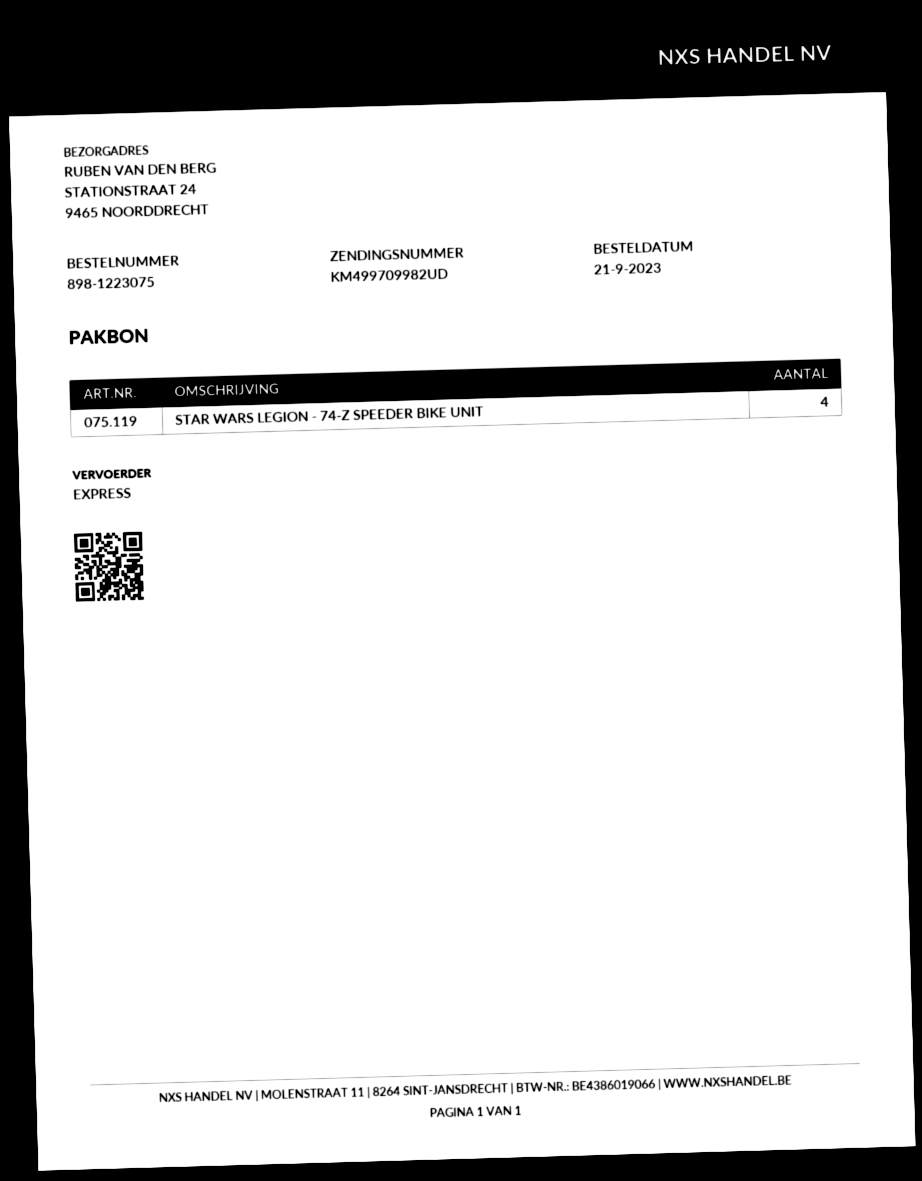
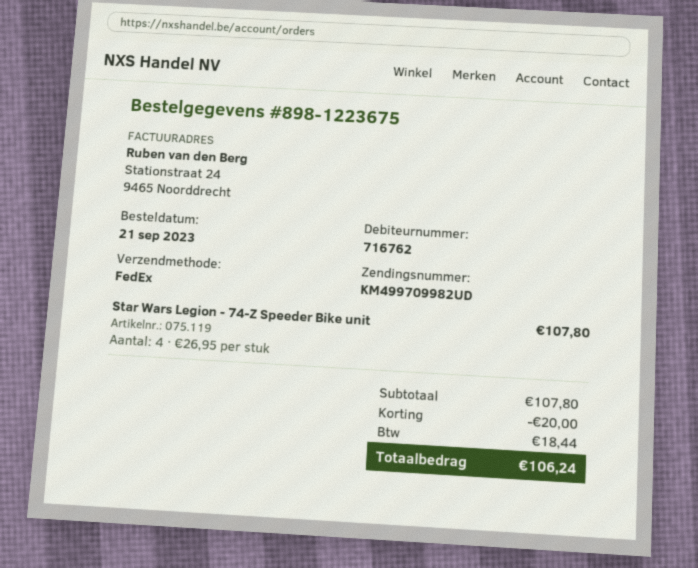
order number: 898-1223075 -> 898-1223675
shipping method: express -> FedEx

